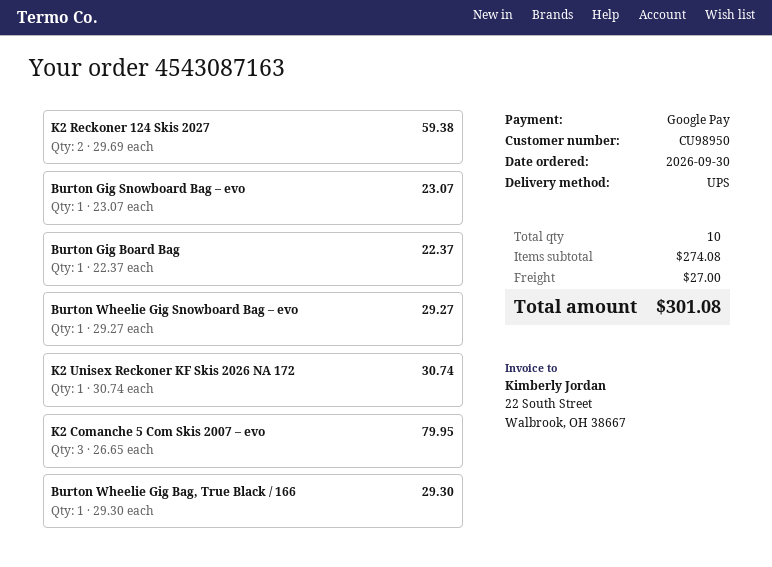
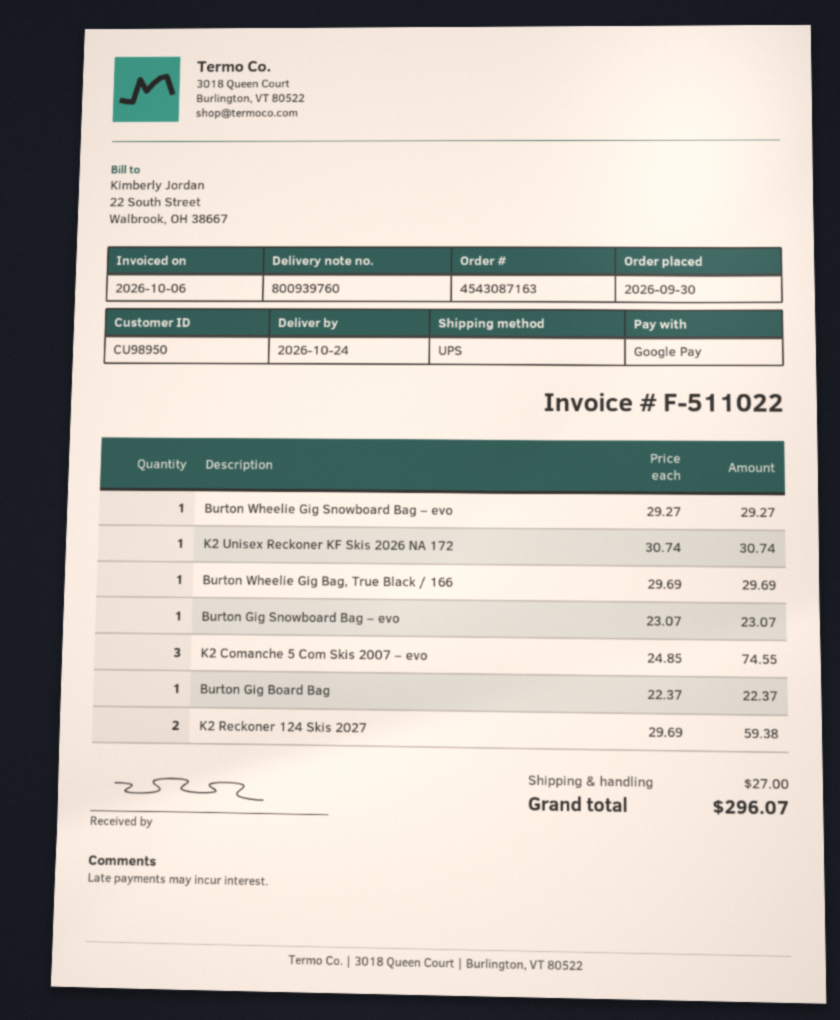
K2 Comanche 5 Com Skis 2007 – evo: 3 x 26.65 = 79.95 -> 3 x 24.85 = 74.55
Burton Wheelie Gig Bag, True Black / 166: 1 x 29.30 = 29.30 -> 1 x 29.69 = 29.69
total: 301.08 -> 296.07

